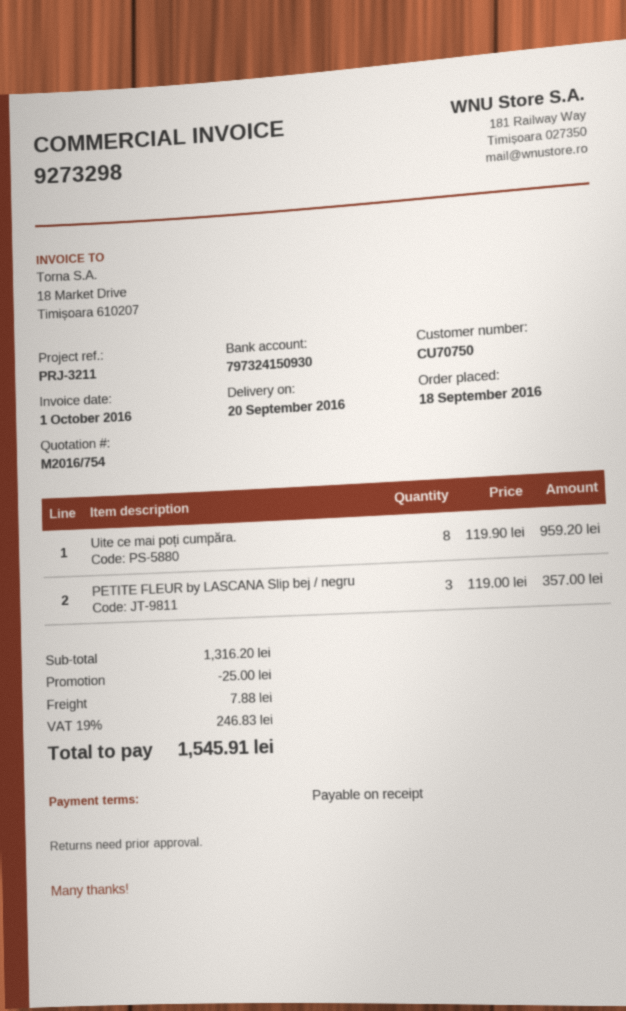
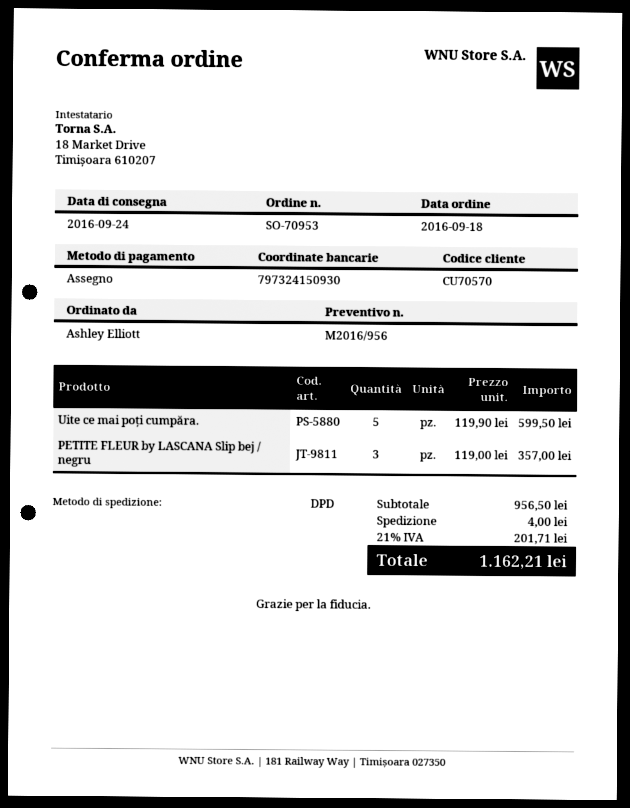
quote number: M2016/754 -> M2016/956
delivery date: 2016-09-20 -> 2016-09-24
customer number: CU70750 -> CU70570
Uite ce mai poți cumpăra.: 8 x 119.90 = 959.20 -> 5 x 119.90 = 599.50
subtotal: 1316.20 -> 956.50
discount: 25.00 -> none
shipping: 7.88 -> 4.00
tax: 19% = 246.83 -> 21% = 201.71
total: 1545.91 -> 1162.21

